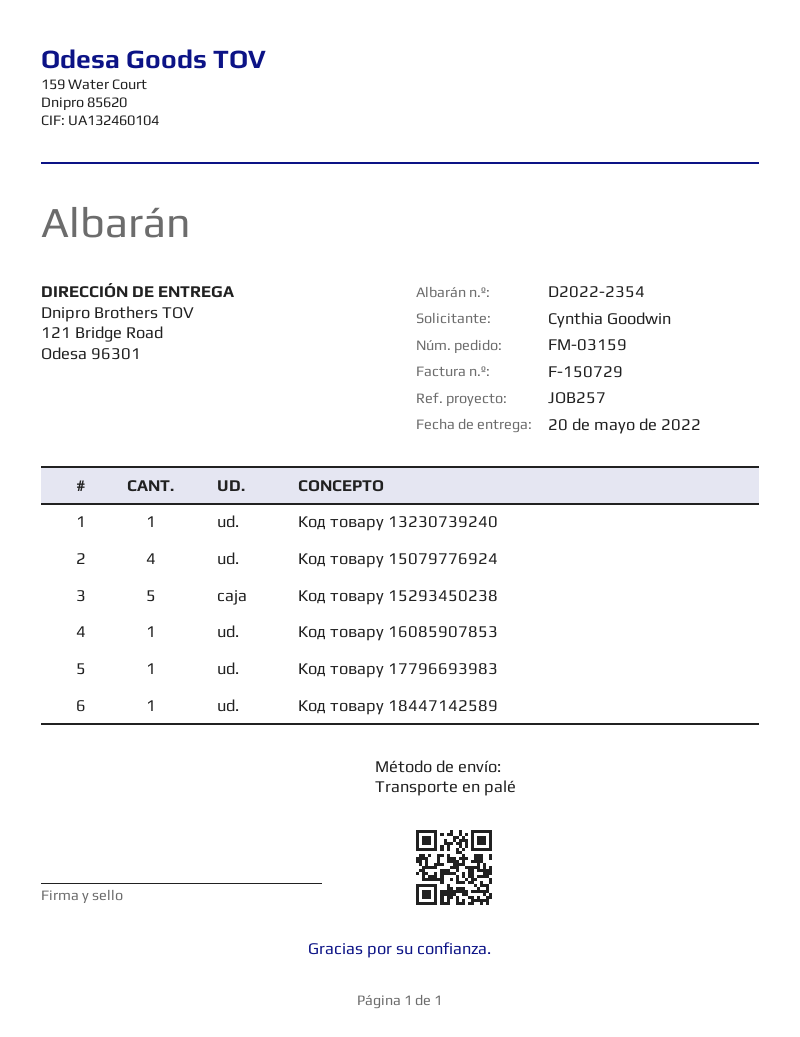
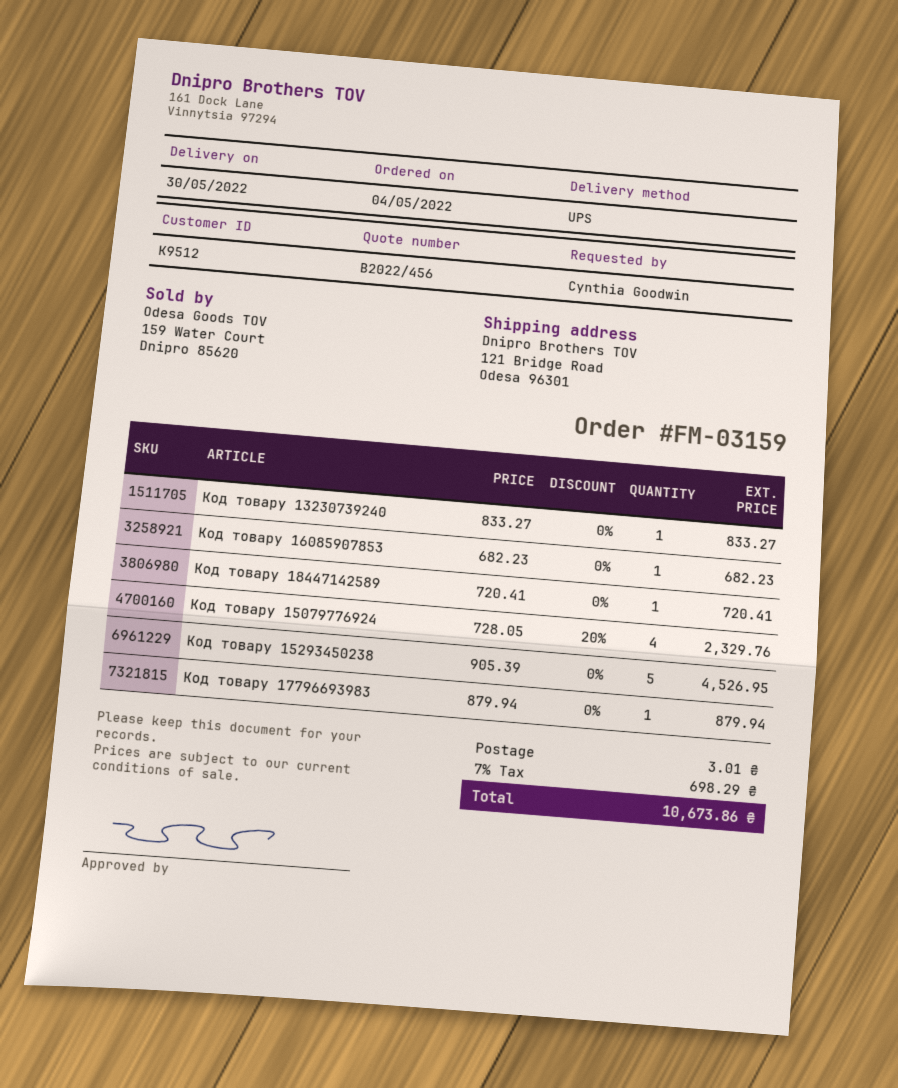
delivery date: 2022-05-20 -> 2022-05-30
shipping method: pallet freight -> UPS

